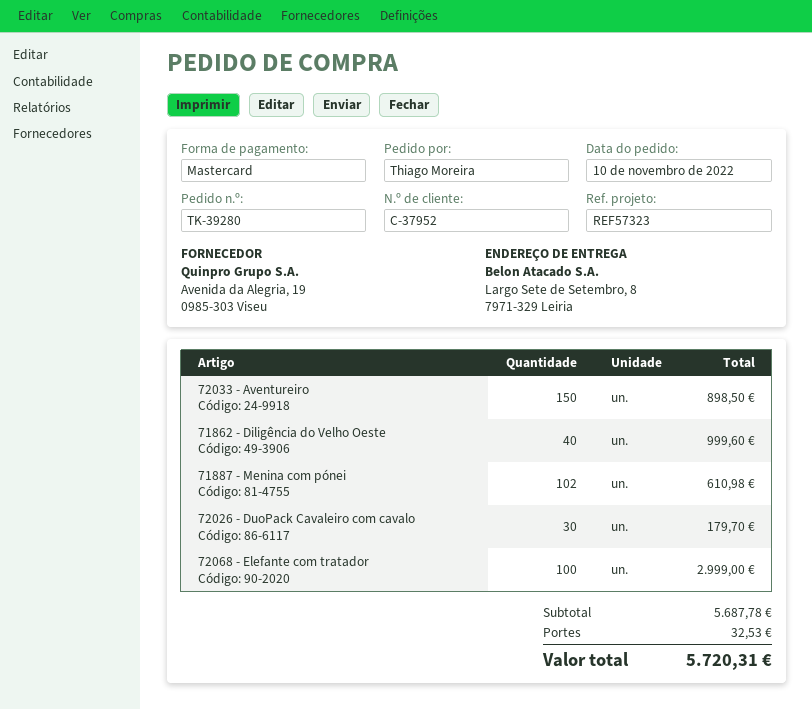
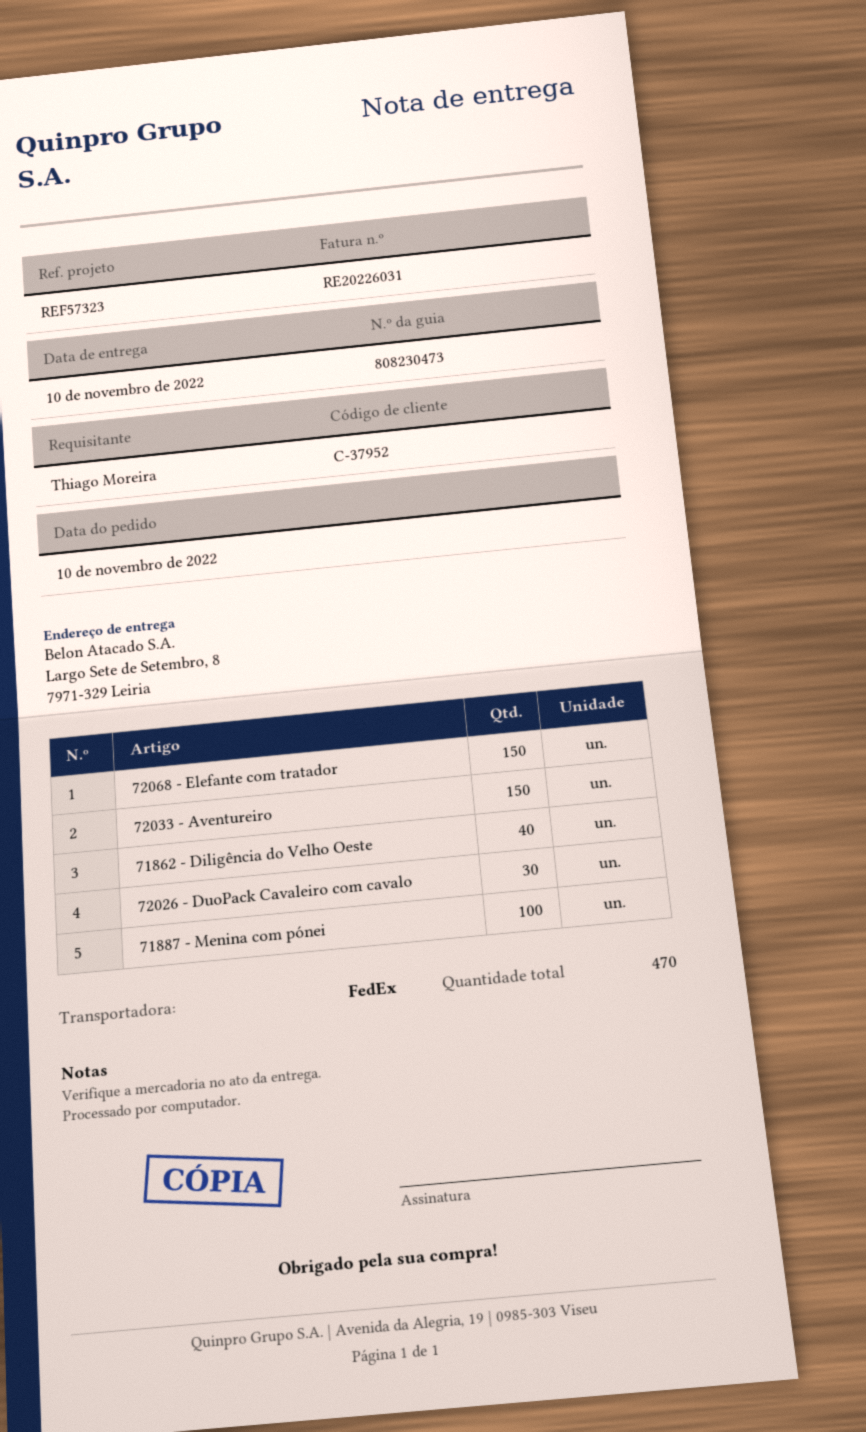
71887 - Menina com pónei: 102 -> 100
72068 - Elefante com tratador: 100 -> 150

